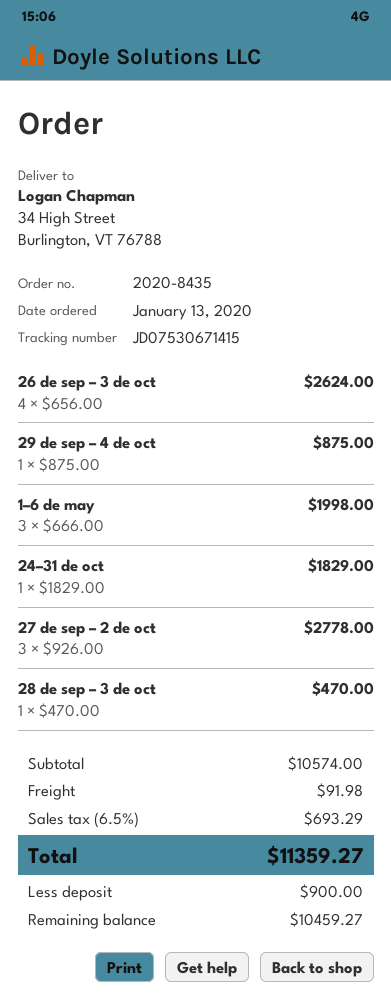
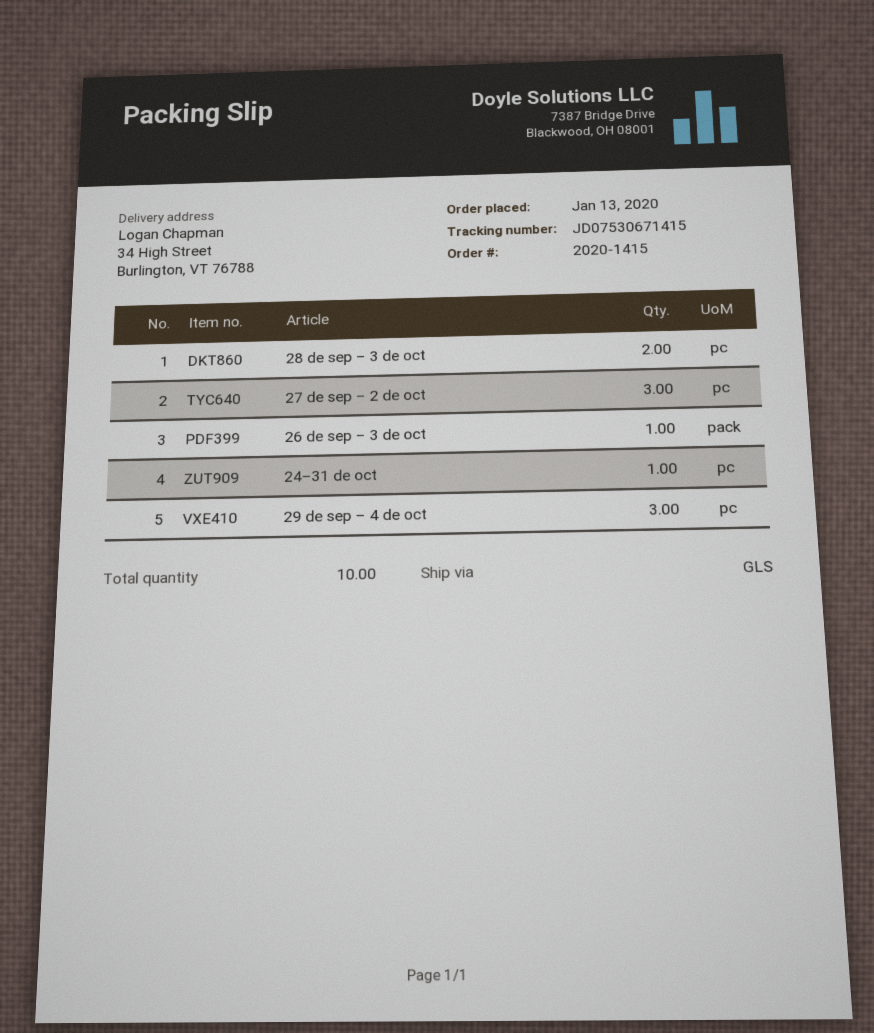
order number: 2020-8435 -> 2020-1415
26 de sep – 3 de oct: 4 -> 1
29 de sep – 4 de oct: 1 -> 3
1–6 de may: 3 -> none
28 de sep – 3 de oct: 1 -> 2

